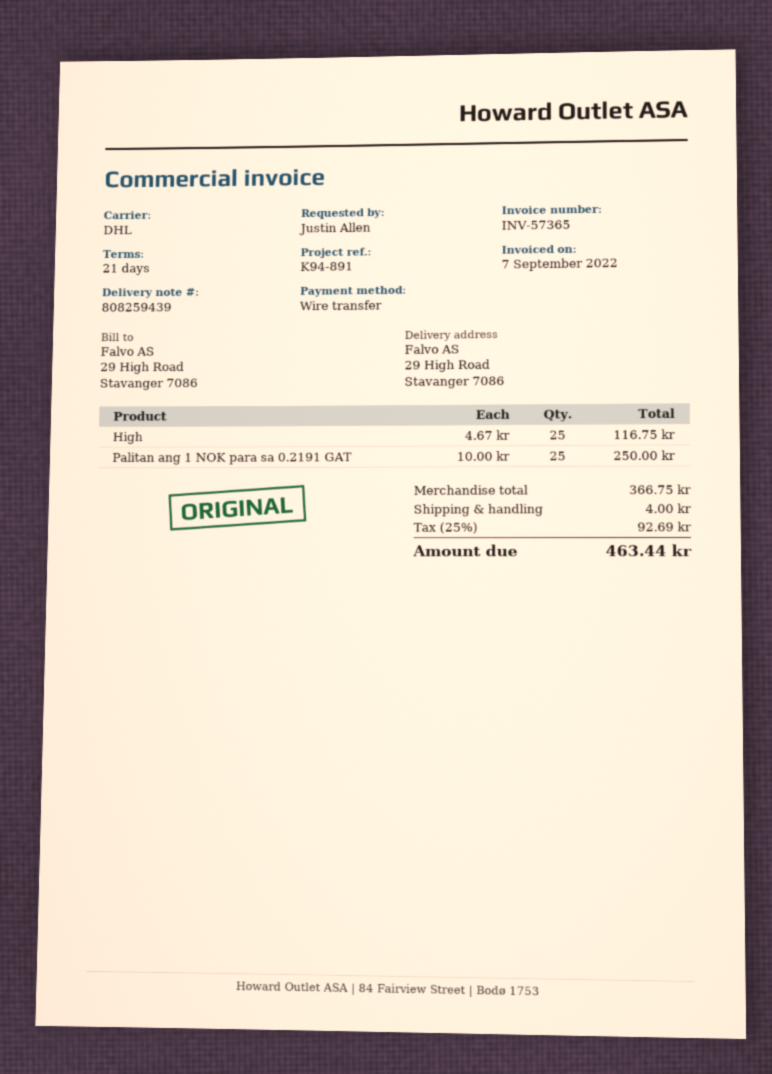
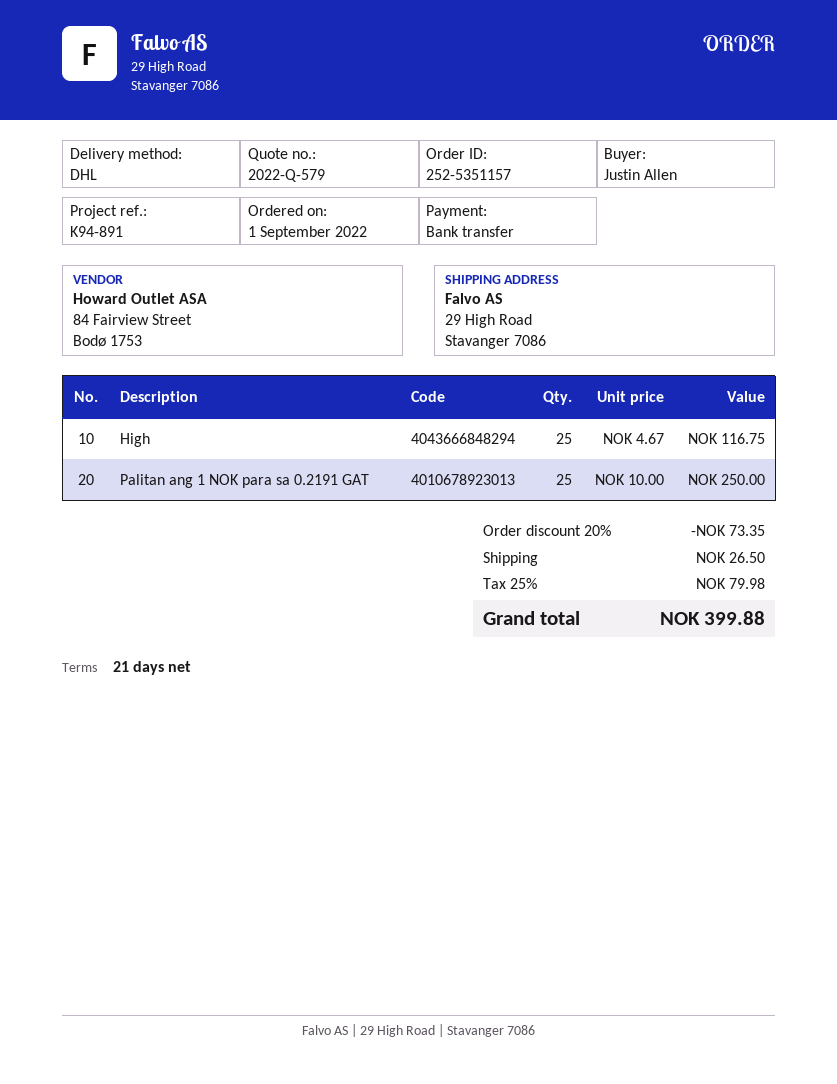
discount: none -> 20% = 73.35
shipping: 4.00 -> 26.50
tax: 25% = 92.69 -> 25% = 79.98
total: 463.44 -> 399.88

